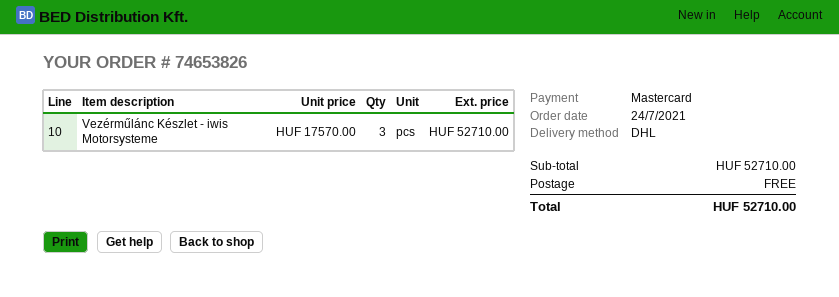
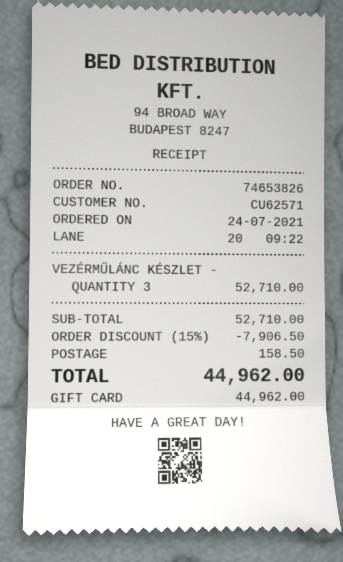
payment method: Mastercard -> gift card
discount: none -> 15% = 7906.50
shipping: 0.00 -> 158.50
total: 52710.00 -> 44962.00

